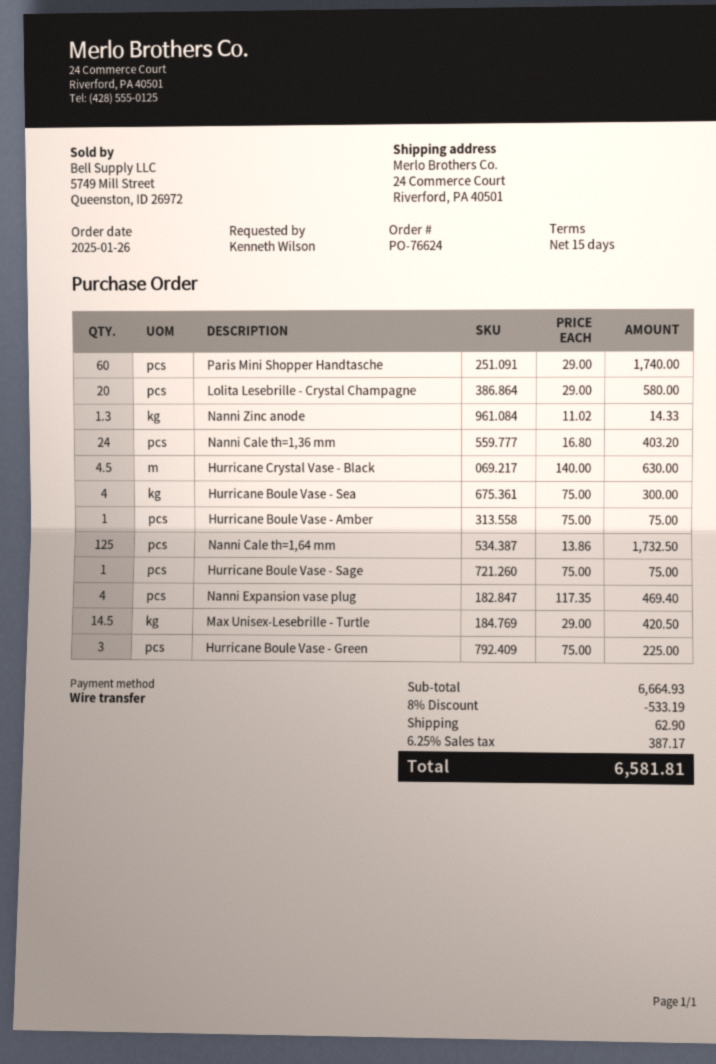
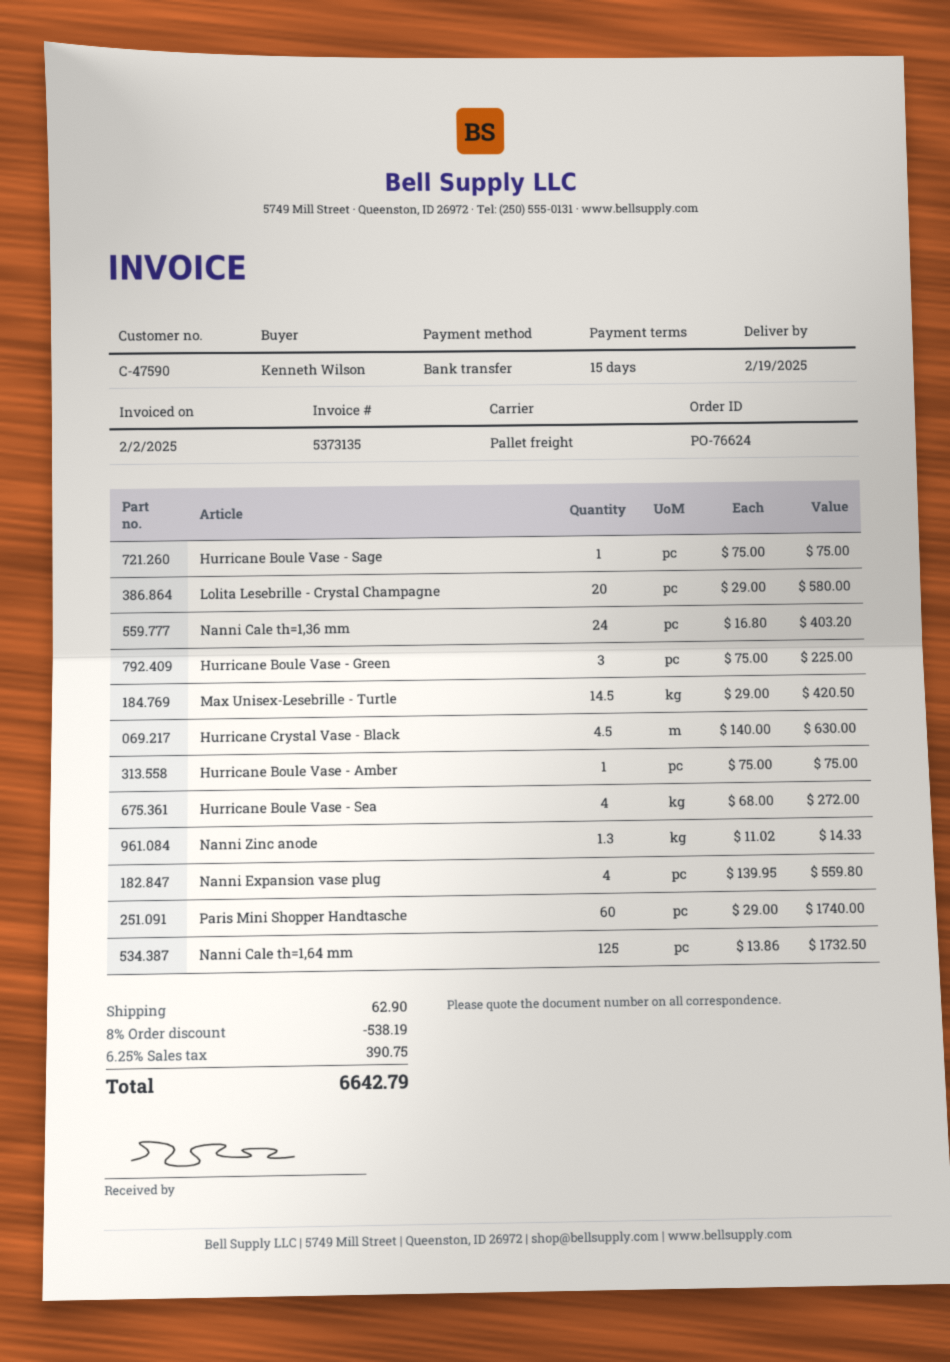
Hurricane Boule Vase - Sea: 4 x 75.00 = 300.00 -> 4 x 68.00 = 272.00
Nanni Expansion vase plug: 4 x 117.35 = 469.40 -> 4 x 139.95 = 559.80
discount: 8% = 533.19 -> 8% = 538.19
tax: 6.25% = 387.17 -> 6.25% = 390.75
total: 6581.81 -> 6642.79

